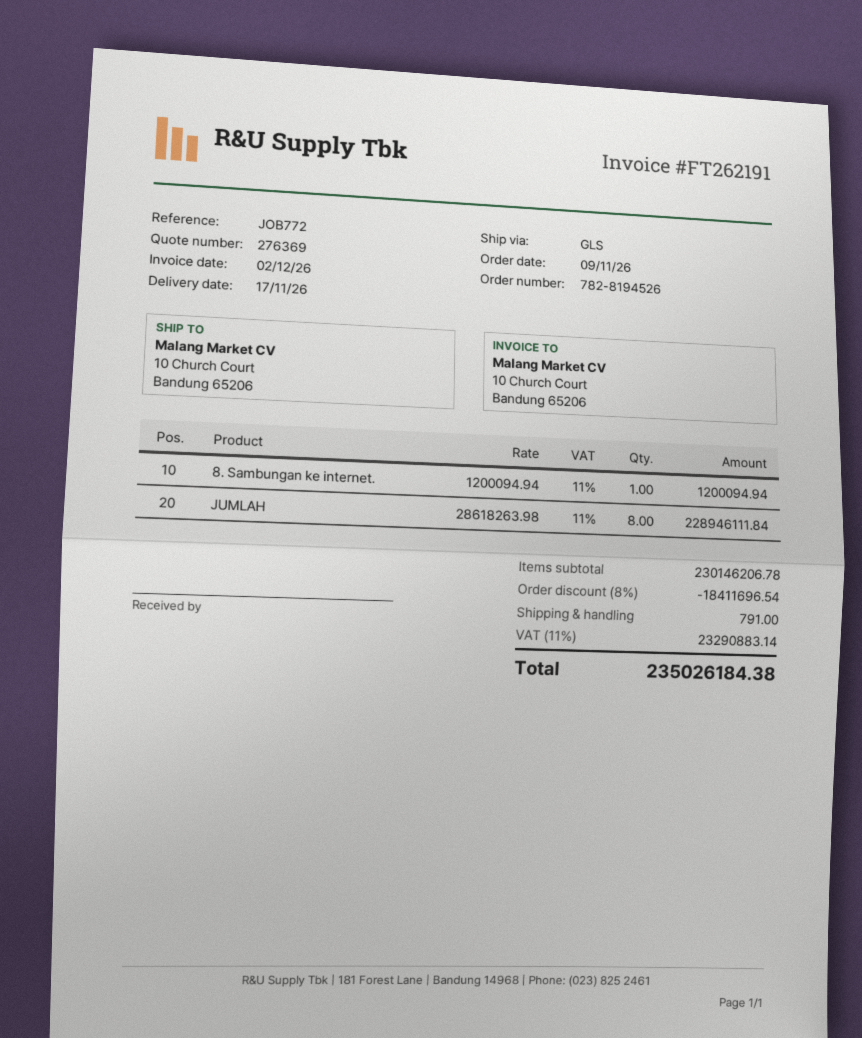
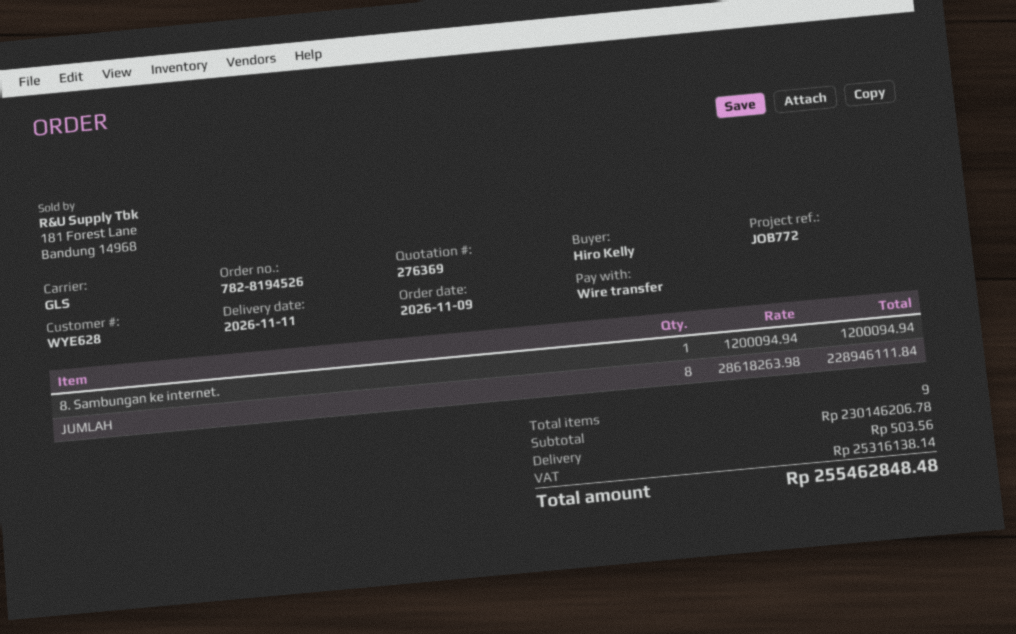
delivery date: 2026-11-17 -> 2026-11-11
discount: 8% = 18411696.54 -> none
shipping: 791.00 -> 503.56
tax: 23290883.14 -> 25316138.14
total: 235026184.38 -> 255462848.48

